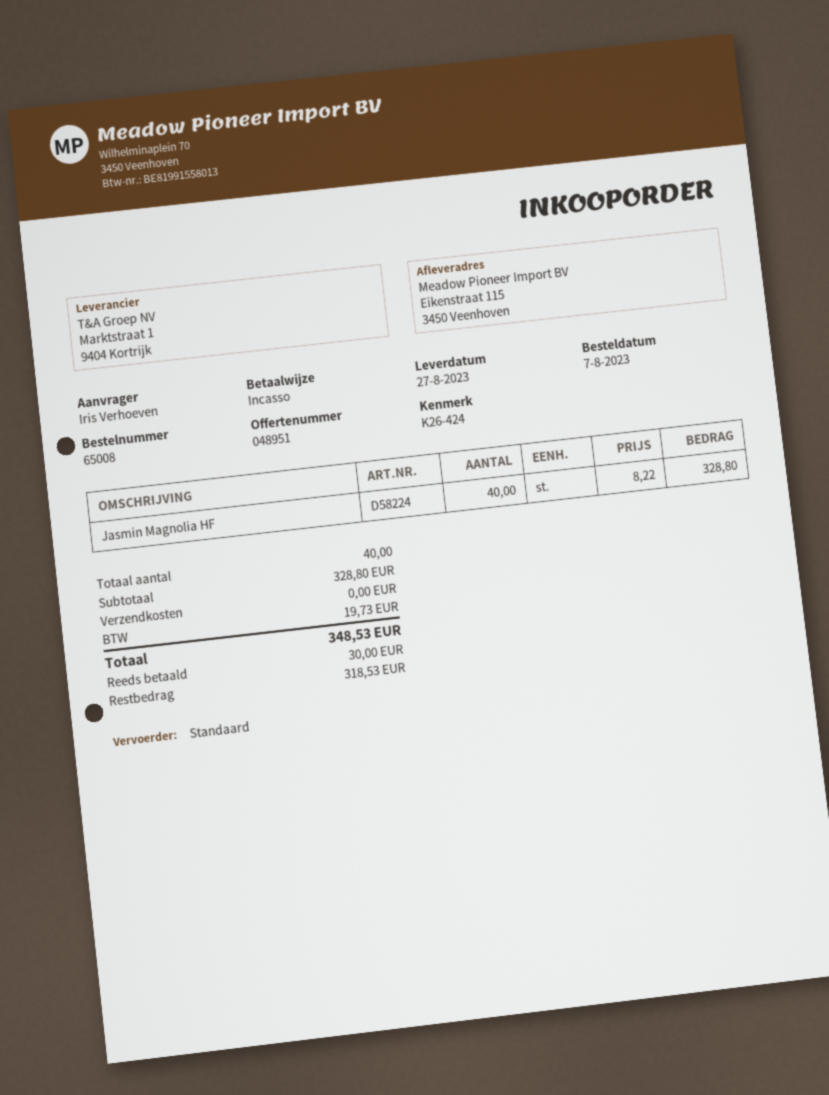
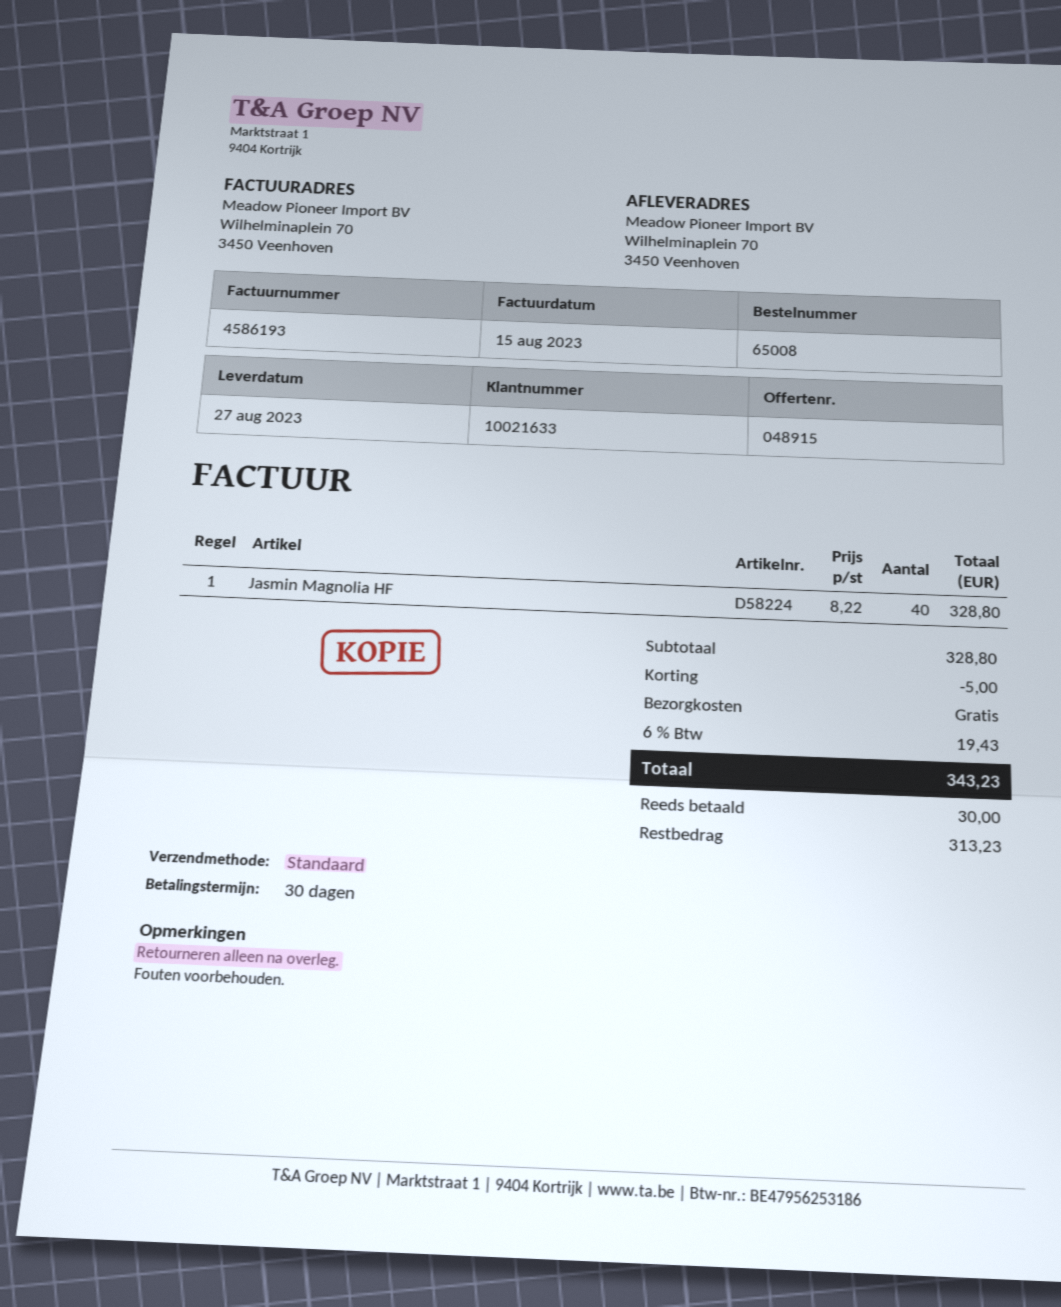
quote number: 048951 -> 048915
ship to: Eikenstraat 115, 3450 Veenhoven -> Wilhelminaplein 70, 3450 Veenhoven
discount: none -> 5.00
tax: 19.73 -> 19.43
total: 348.53 -> 343.23
balance: 318.53 -> 313.23

